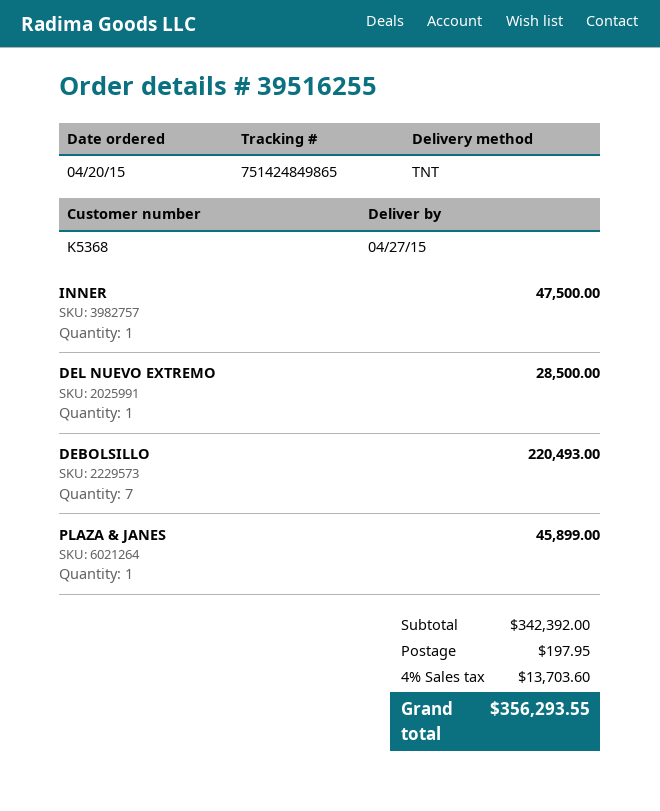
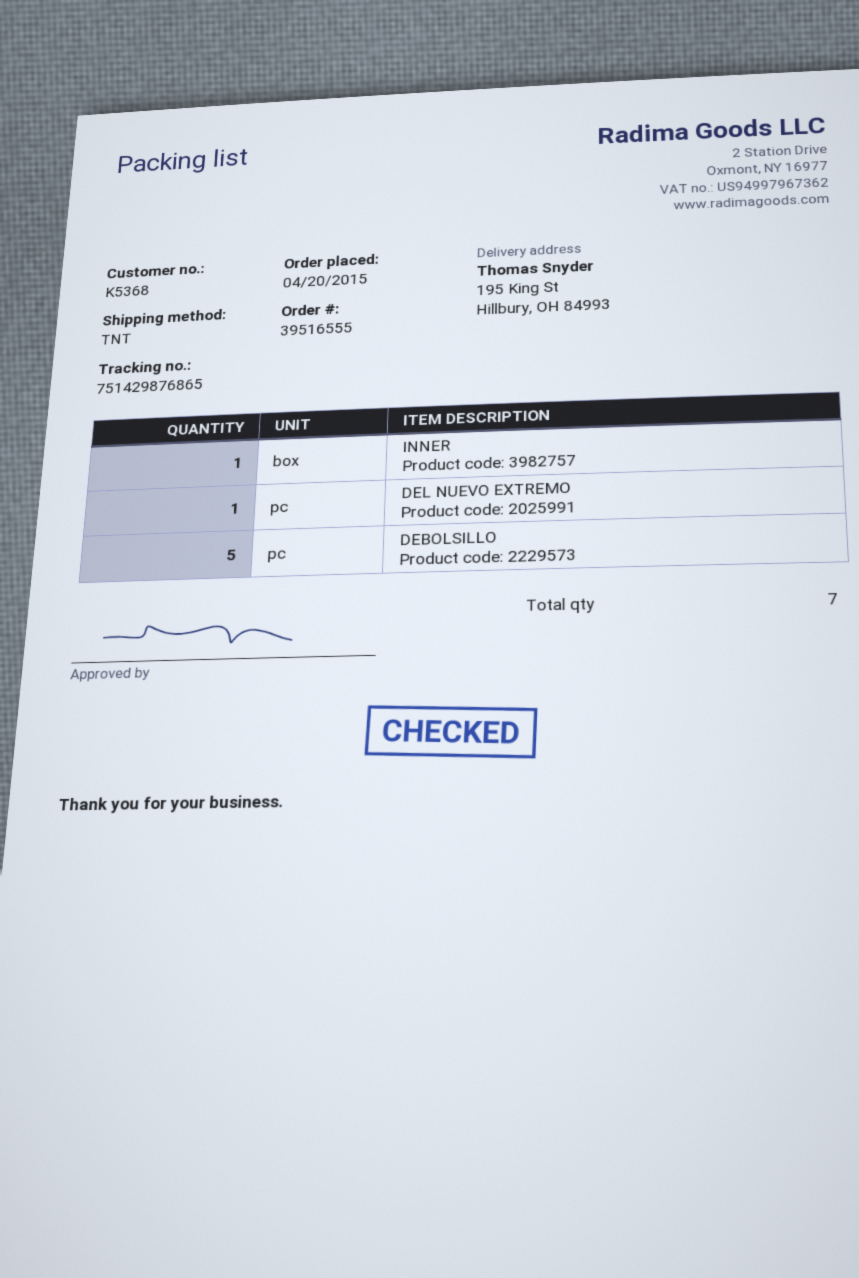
order number: 39516255 -> 39516555
tracking number: 751424849865 -> 751429876865
DEBOLSILLO: 7 -> 5
PLAZA & JANES: 1 -> none

